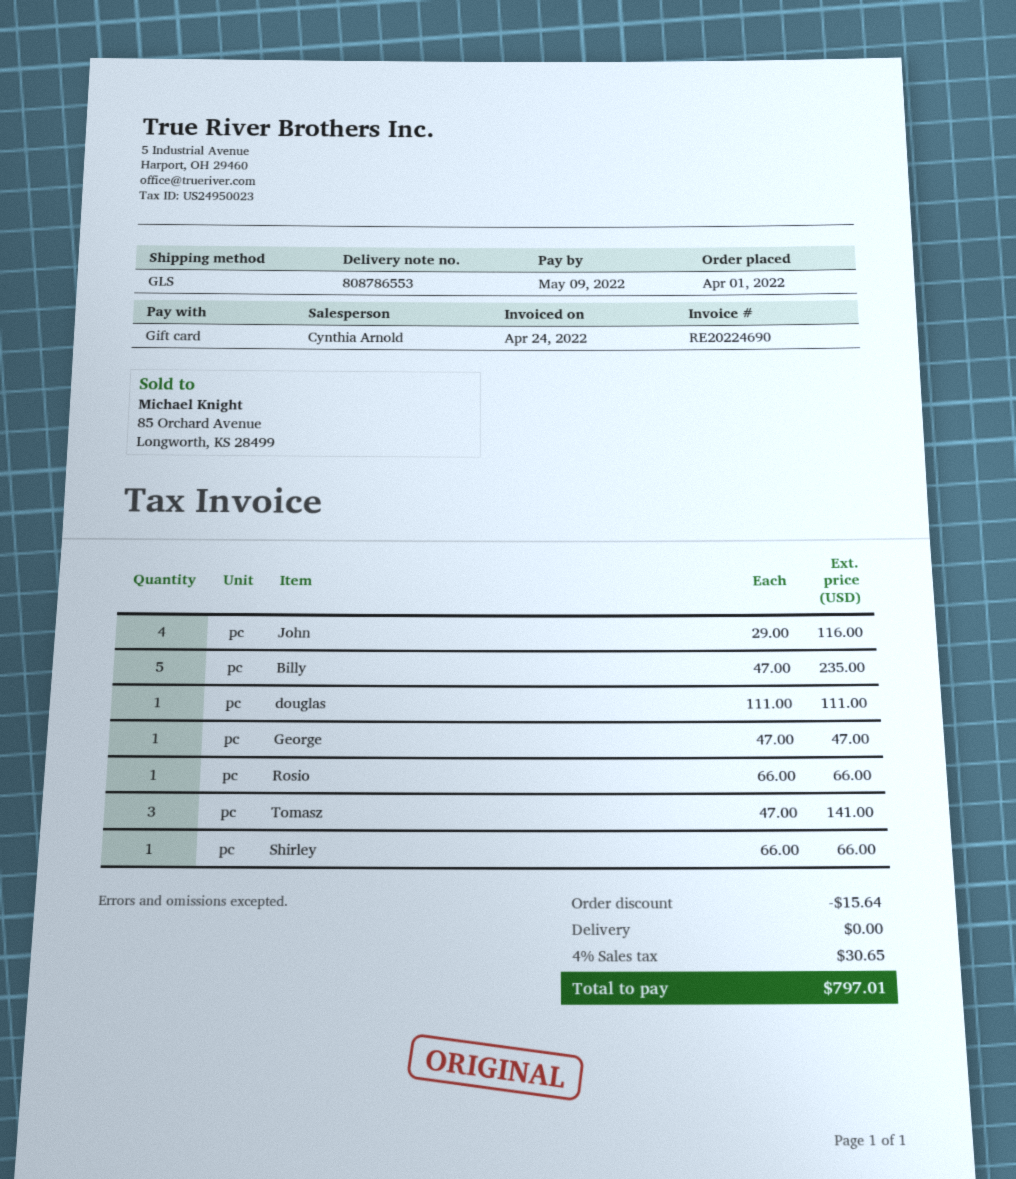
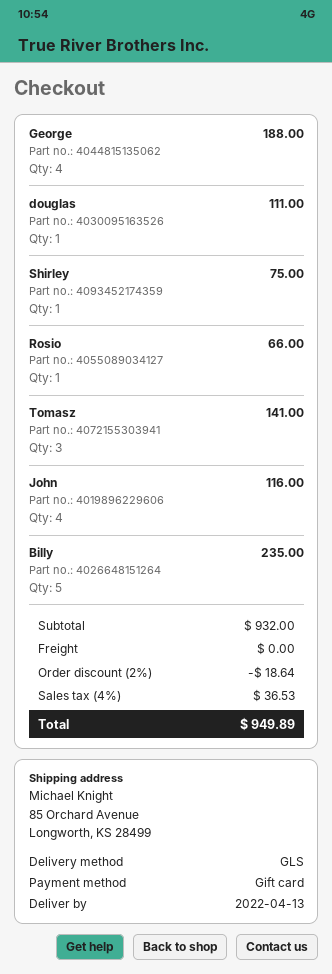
George: 1 for 47.00 -> 4 for 188.00
Shirley: 1 for 66.00 -> 1 for 75.00
discount: 15.64 -> 18.64
tax: 4% = 30.65 -> 4% = 36.53
total: 797.01 -> 949.89

